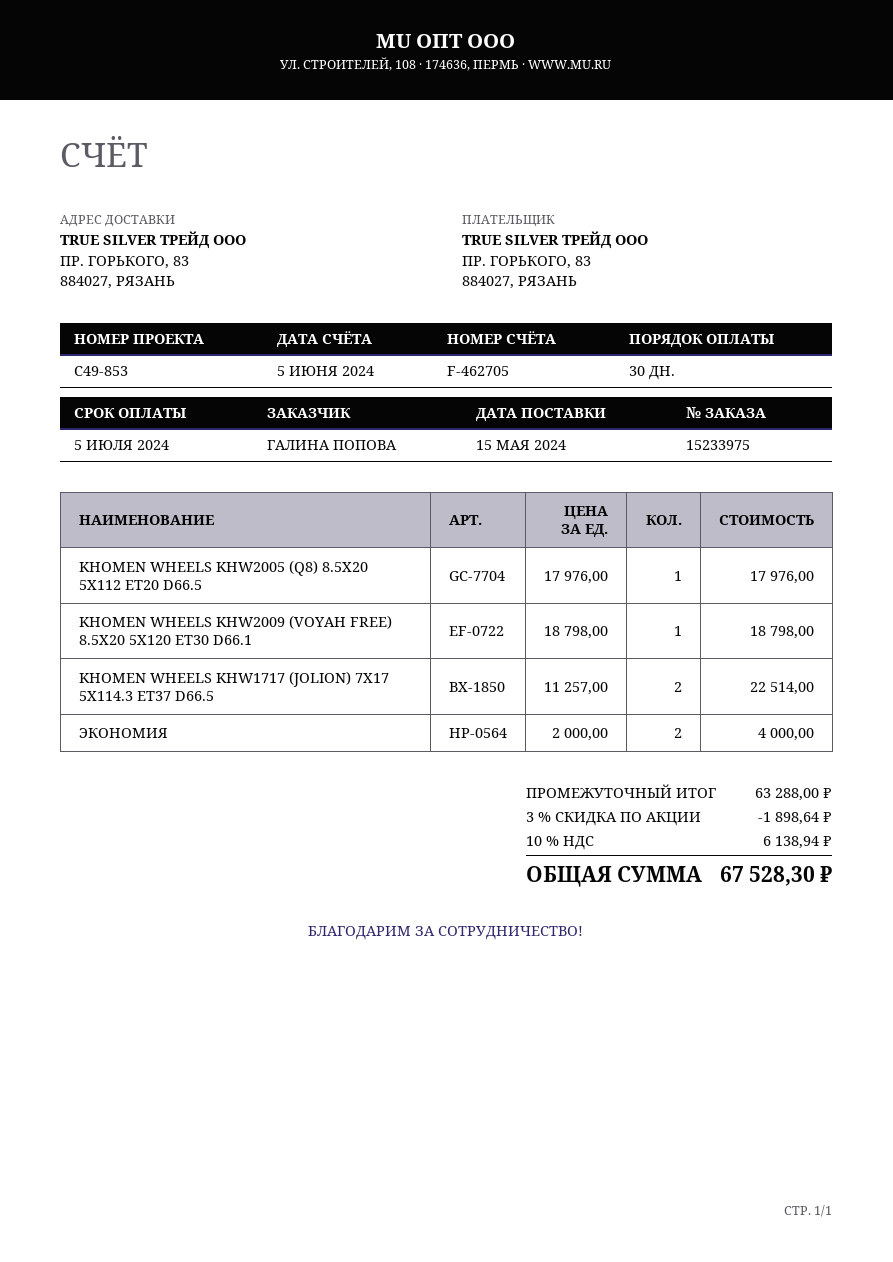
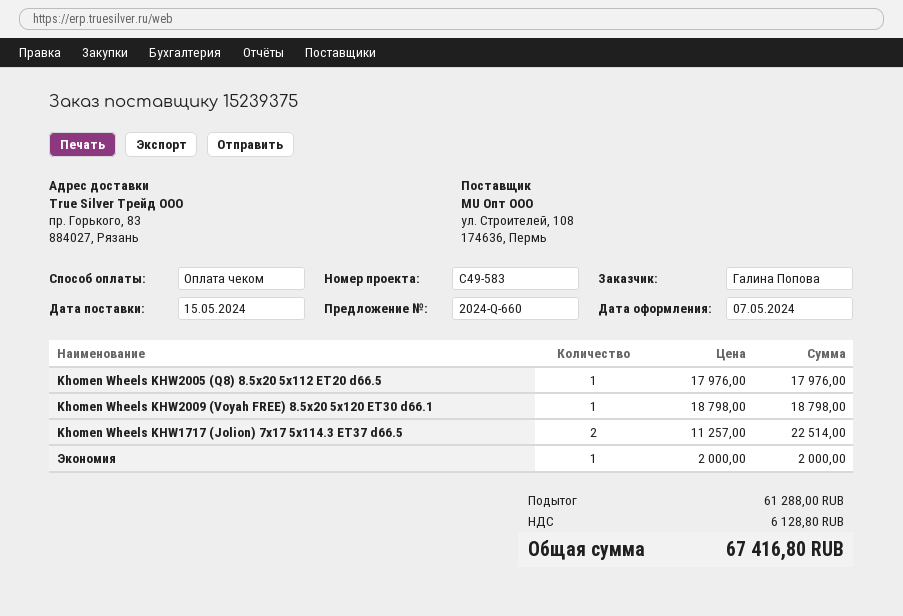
order number: 15233975 -> 15239375
reference: C49-853 -> C49-583
ЭКОНОМИЯ: 2 x 2000.00 = 4000.00 -> 1 x 2000.00 = 2000.00
subtotal: 63288.00 -> 61288.00
discount: 3% = 1898.64 -> none
tax: 6138.94 -> 6128.80
total: 67528.30 -> 67416.80

